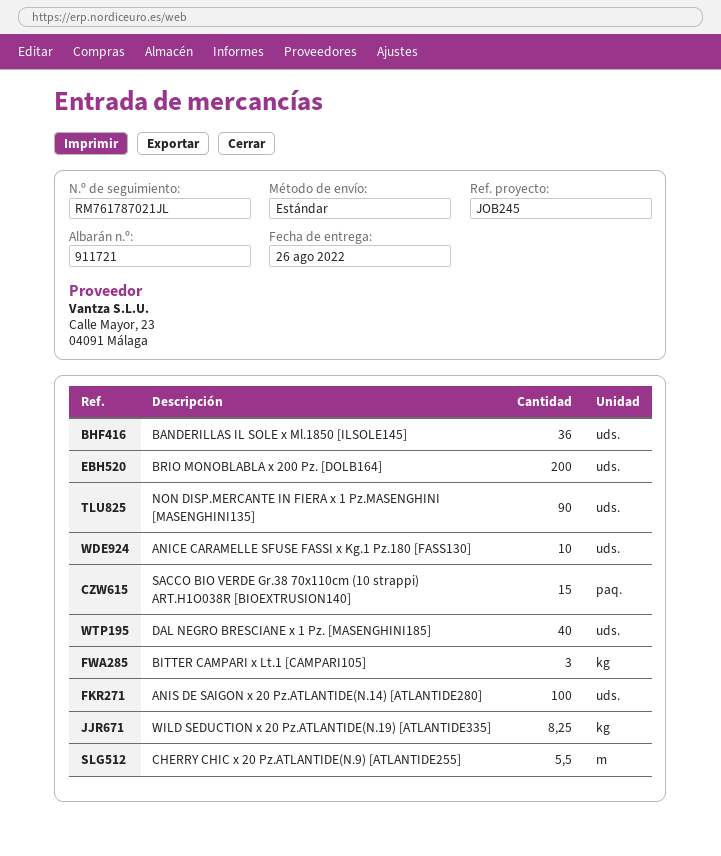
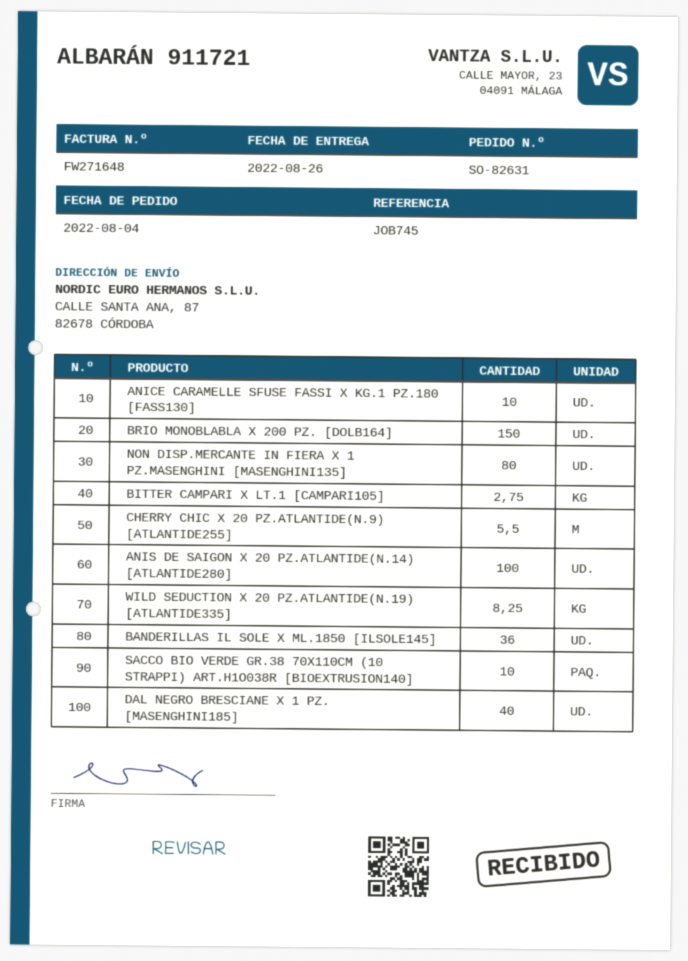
reference: JOB245 -> JOB745
BRIO MONOBLABLA x 200 Pz. [DOLB164]: 200 -> 150
NON DISP.MERCANTE IN FIERA x 1 Pz.MASENGHINI [MASENGHINI135]: 90 -> 80
SACCO BIO VERDE Gr.38 70x110cm (10 strappi) ART.H1O038R [BIOEXTRUSION140]: 15 -> 10
BITTER CAMPARI x Lt.1 [CAMPARI105]: 3 -> 2.75

